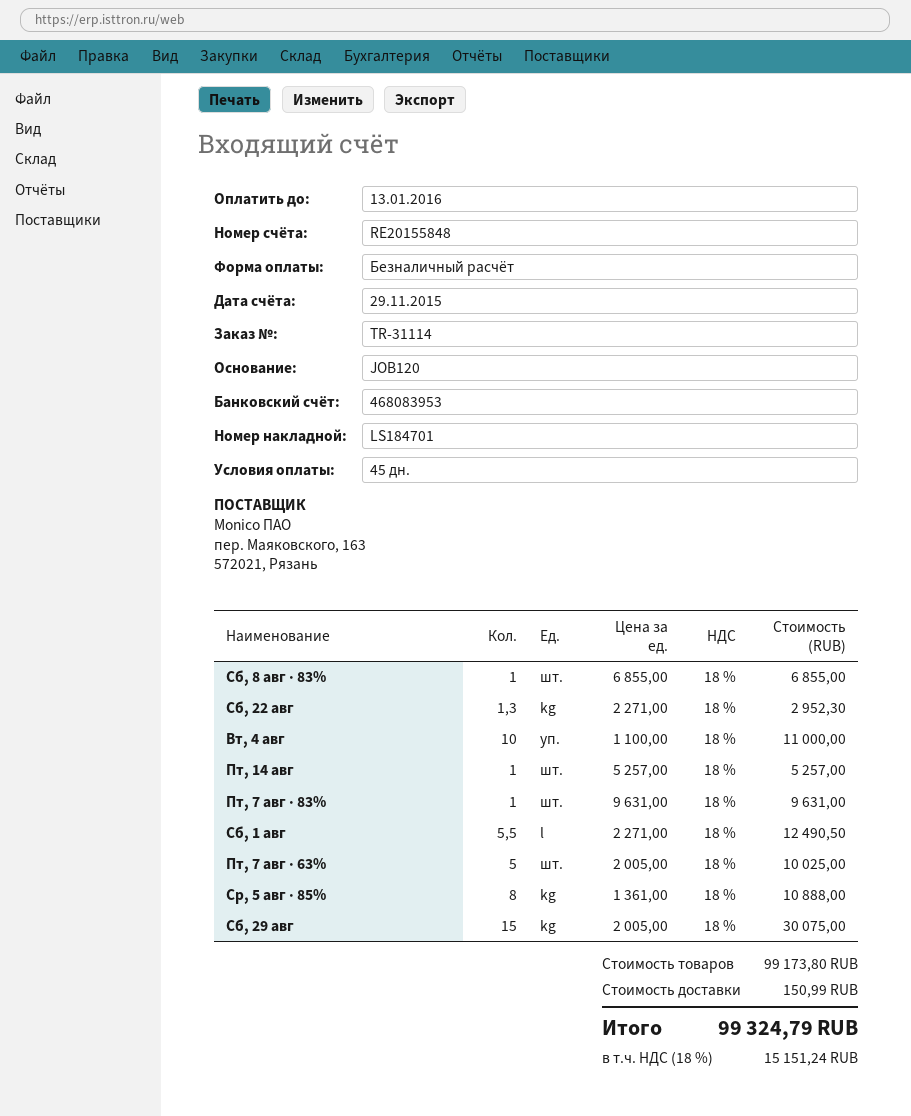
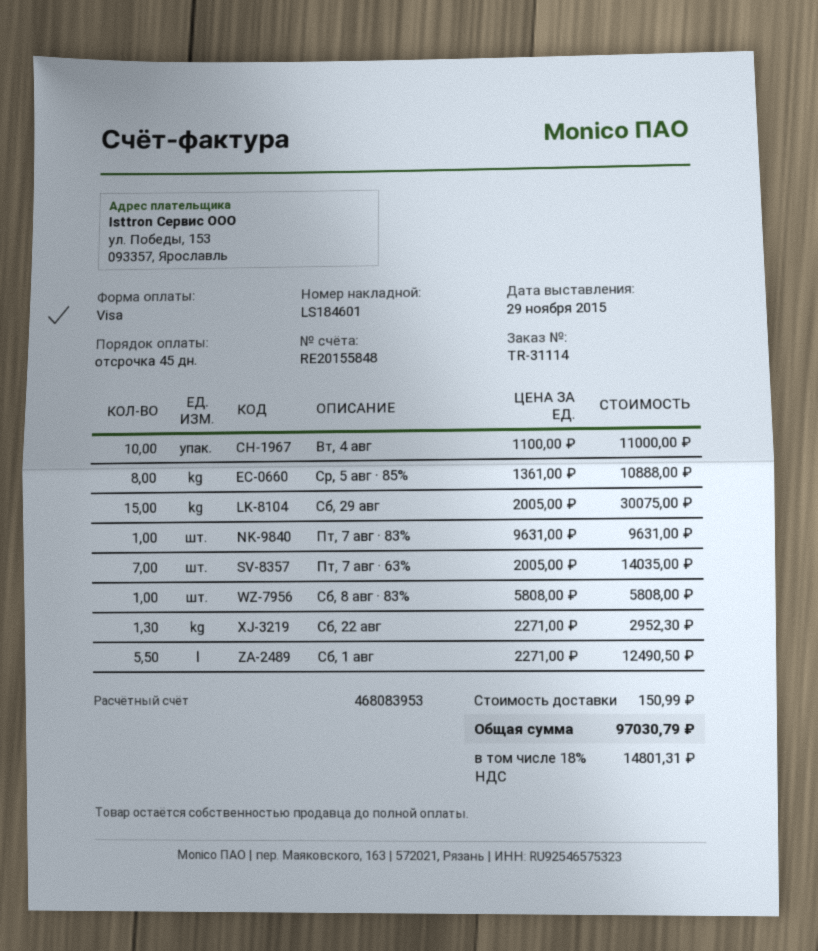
delivery note number: LS184701 -> LS184601
payment method: bank transfer -> Visa
Сб, 8 авг · 83%: 1 x 6855.00 = 6855.00 -> 1 x 5808.00 = 5808.00
Пт, 14 авг: 1 x 5257.00 = 5257.00 -> none
Пт, 7 авг · 63%: 5 x 2005.00 = 10025.00 -> 7 x 2005.00 = 14035.00
tax: 18% = 15151.24 -> 18% = 14801.31
total: 99324.79 -> 97030.79

